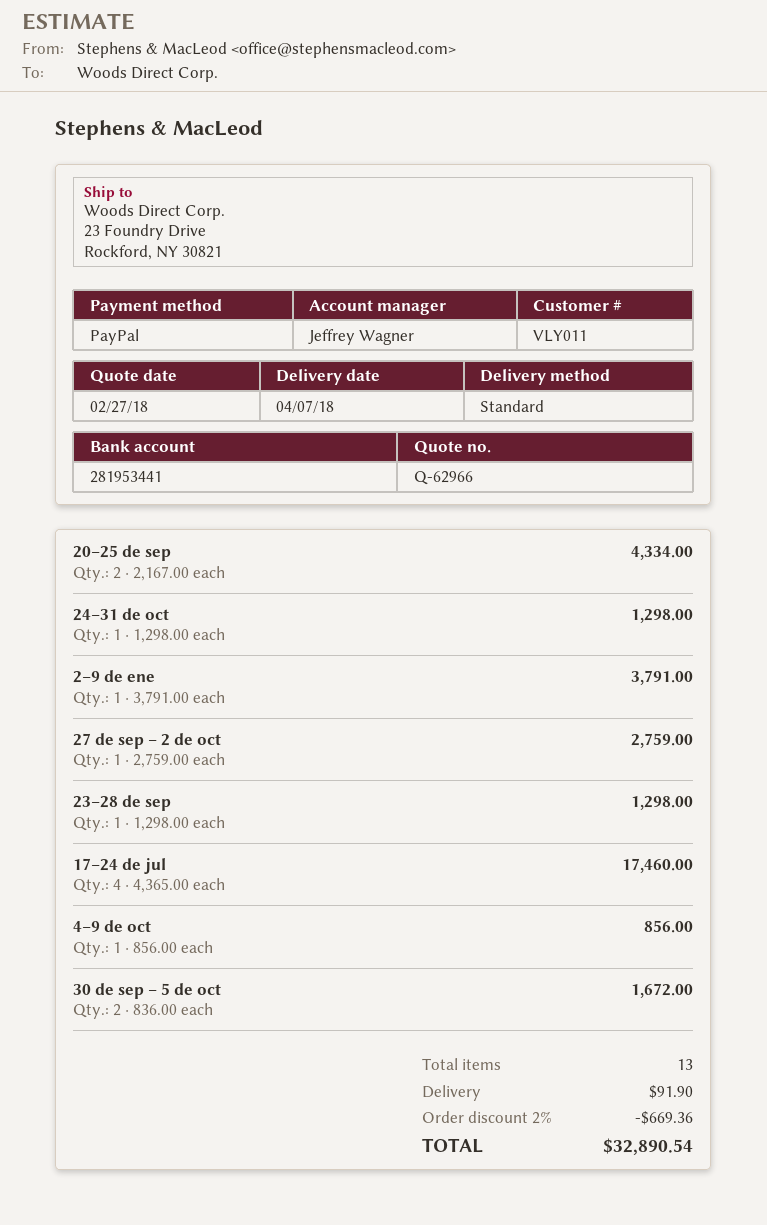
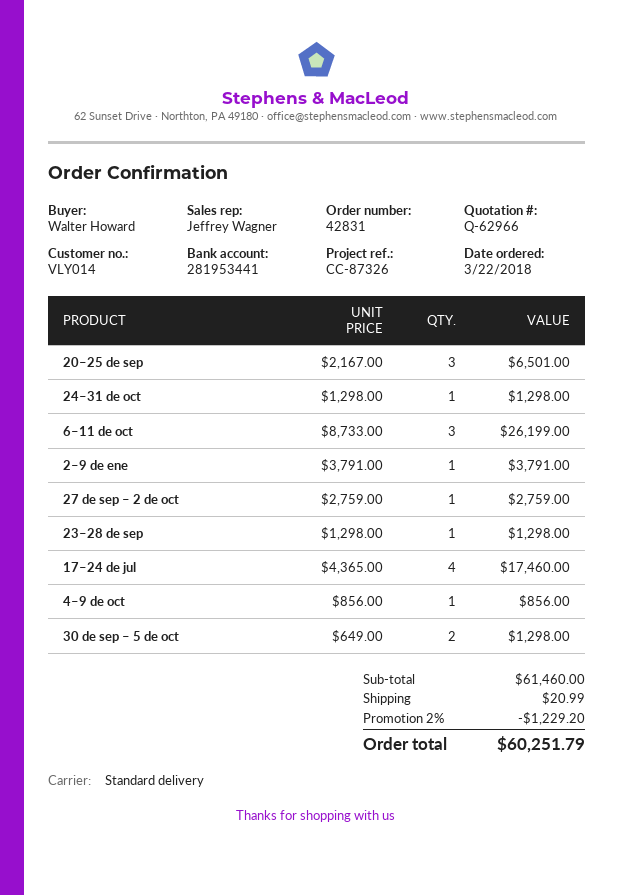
customer number: VLY011 -> VLY014
20–25 de sep: 2 x 2167.00 = 4334.00 -> 3 x 2167.00 = 6501.00
30 de sep – 5 de oct: 2 x 836.00 = 1672.00 -> 2 x 649.00 = 1298.00
6–11 de oct: none -> 3 x 8733.00 = 26199.00
discount: 2% = 669.36 -> 2% = 1229.20
shipping: 91.90 -> 20.99
total: 32890.54 -> 60251.79

